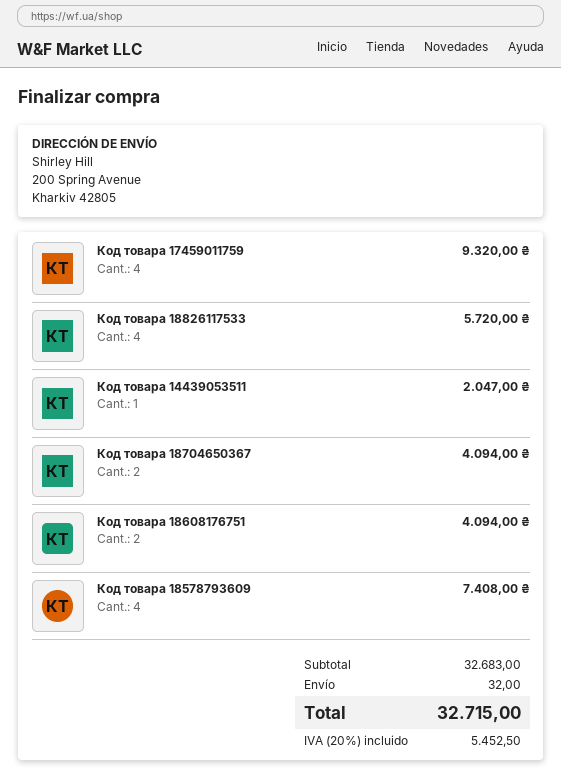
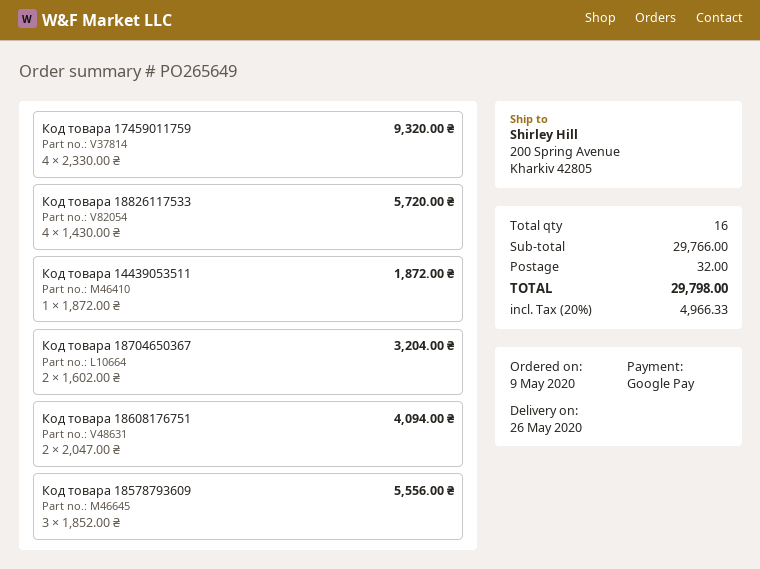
Код товара 14439053511: 1 for 2047.00 -> 1 for 1872.00
Код товара 18704650367: 2 for 4094.00 -> 2 for 3204.00
Код товара 18578793609: 4 for 7408.00 -> 3 for 5556.00
subtotal: 32683.00 -> 29766.00
tax: 20% = 5452.50 -> 20% = 4966.33
total: 32715.00 -> 29798.00

